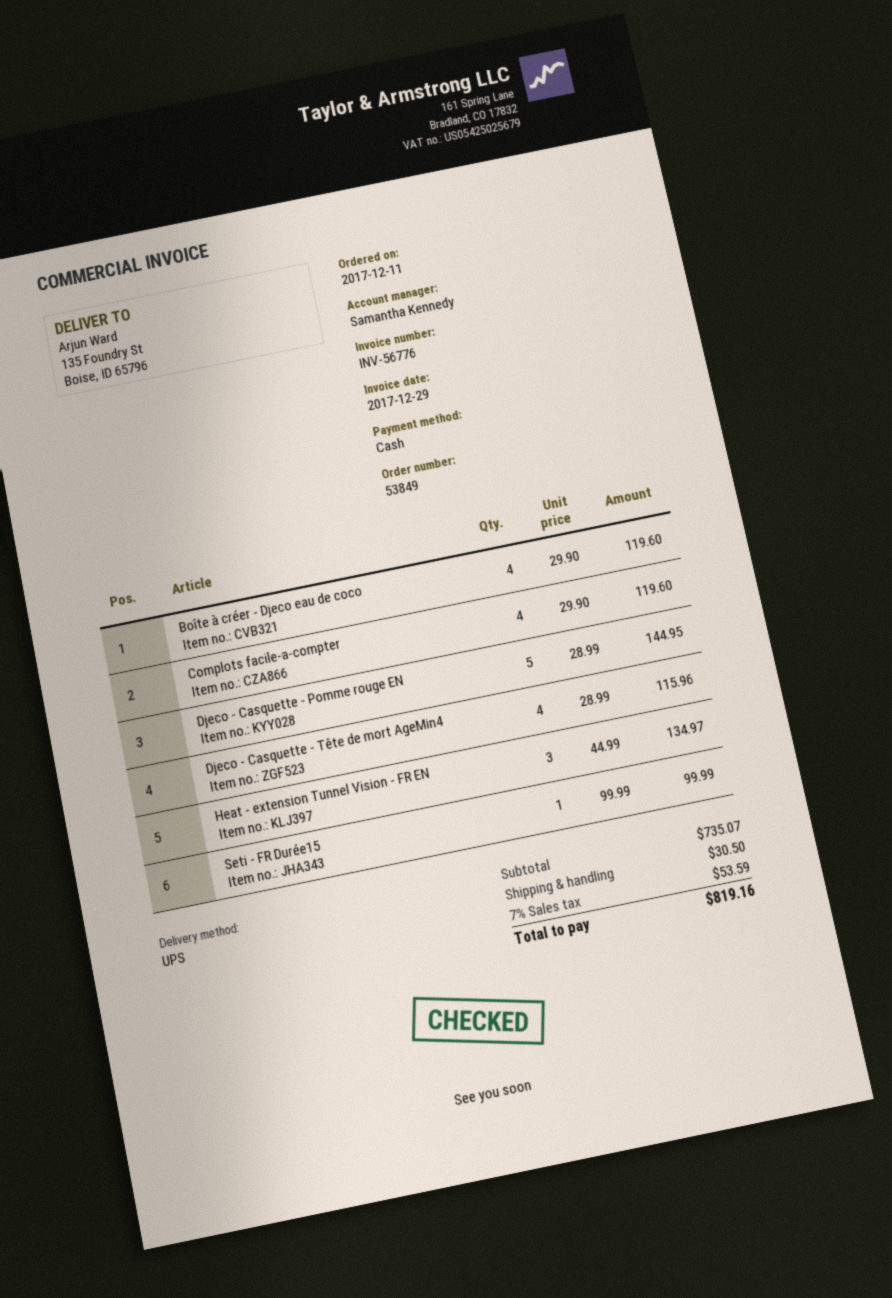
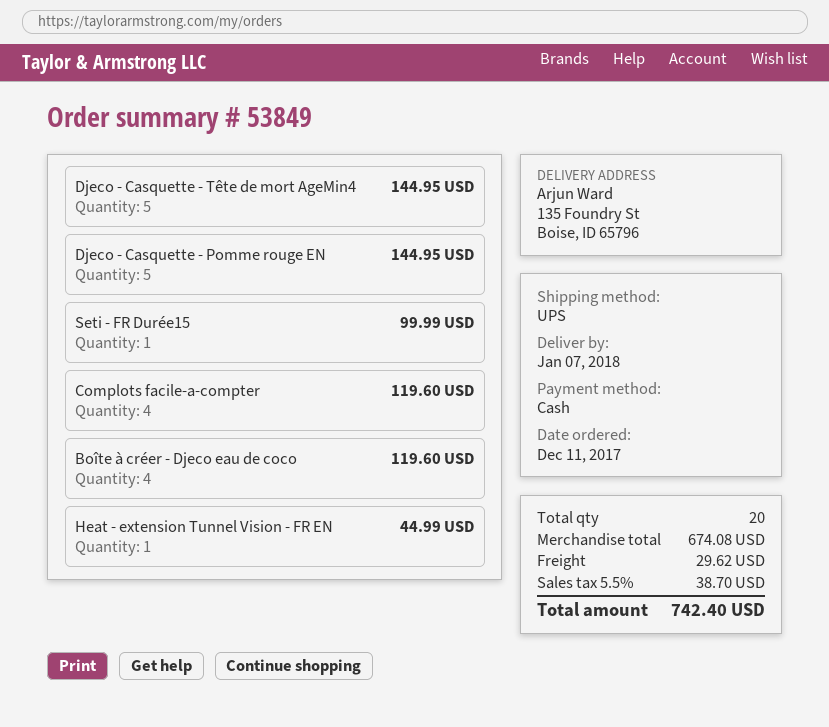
Djeco - Casquette - Tête de mort AgeMin4: 4 for 115.96 -> 5 for 144.95
Heat - extension Tunnel Vision - FR EN: 3 for 134.97 -> 1 for 44.99
subtotal: 735.07 -> 674.08
shipping: 30.50 -> 29.62
tax: 7% = 53.59 -> 5.5% = 38.70
total: 819.16 -> 742.40

